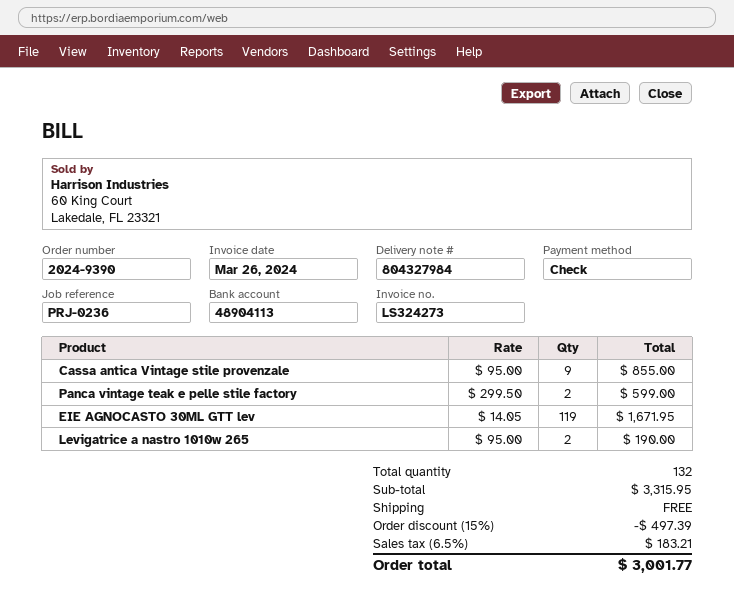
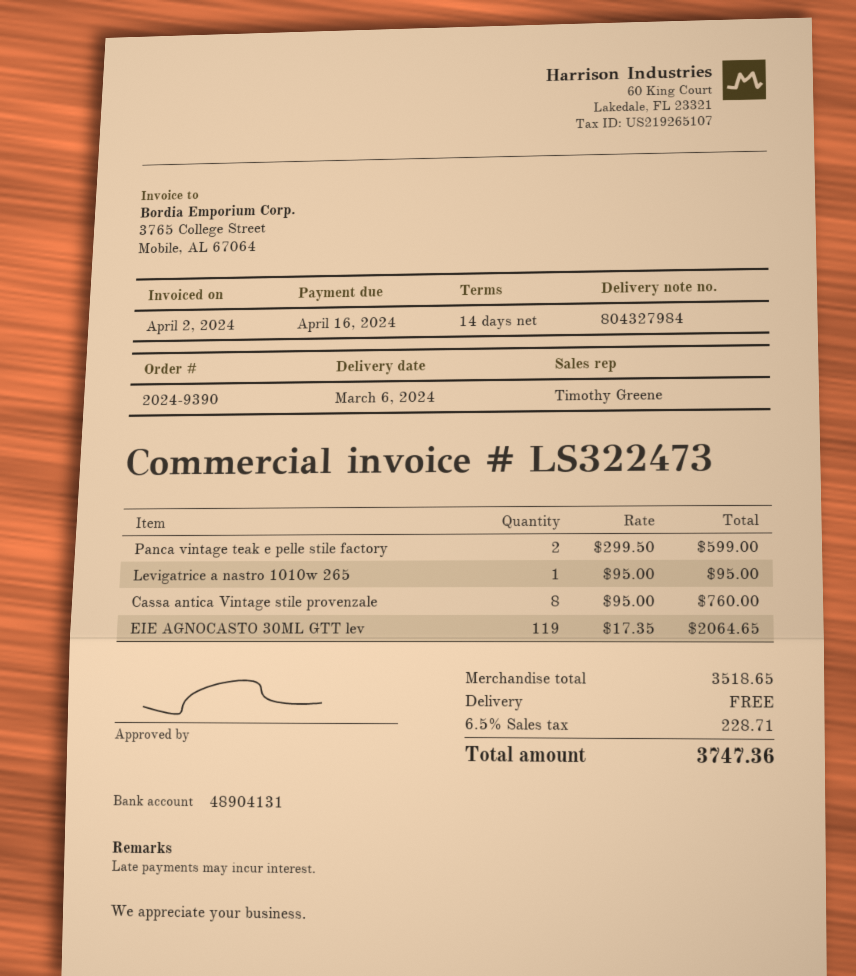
invoice number: LS324273 -> LS322473
invoice date: 2024-03-26 -> 2024-04-02
bank account: 48904113 -> 48904131
Cassa antica Vintage stile provenzale: 9 x 95.00 = 855.00 -> 8 x 95.00 = 760.00
EIE AGNOCASTO 30ML GTT lev: 119 x 14.05 = 1671.95 -> 119 x 17.35 = 2064.65
Levigatrice a nastro 1010w 265: 2 x 95.00 = 190.00 -> 1 x 95.00 = 95.00
subtotal: 3315.95 -> 3518.65
discount: 15% = 497.39 -> none
tax: 6.5% = 183.21 -> 6.5% = 228.71
total: 3001.77 -> 3747.36

